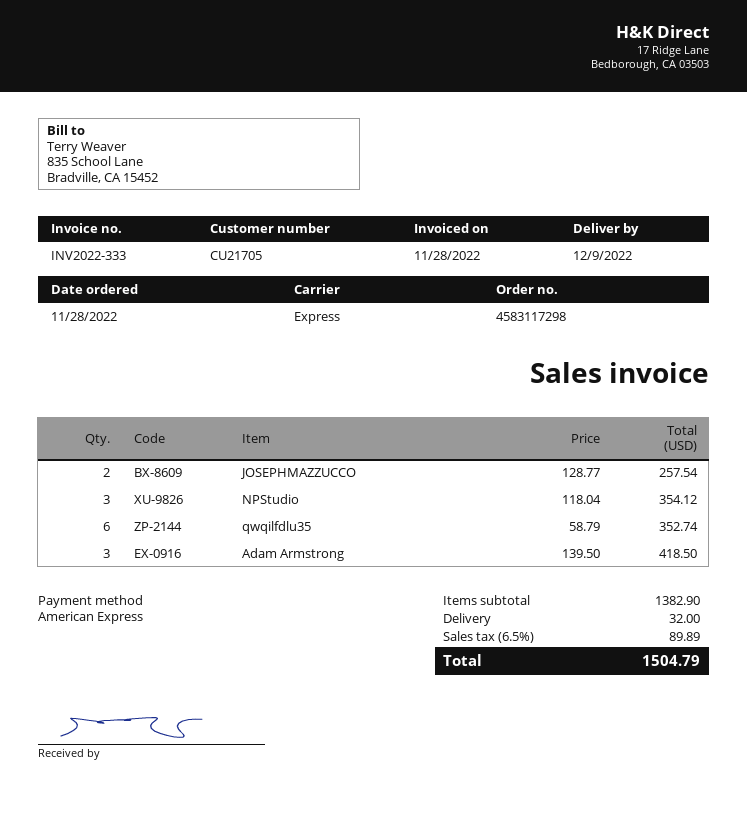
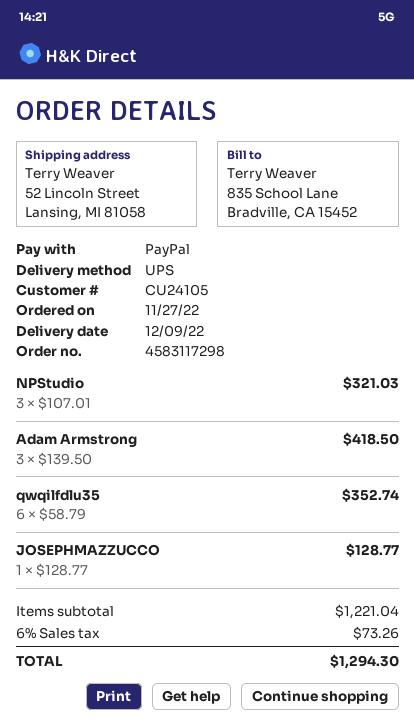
order date: 2022-11-28 -> 2022-11-27
customer number: CU21705 -> CU24105
payment method: American Express -> PayPal
shipping method: express -> UPS
JOSEPHMAZZUCCO: 2 x 128.77 = 257.54 -> 1 x 128.77 = 128.77
NPStudio: 3 x 118.04 = 354.12 -> 3 x 107.01 = 321.03
subtotal: 1382.90 -> 1221.04
shipping: 32.00 -> none
tax: 6.5% = 89.89 -> 6% = 73.26
total: 1504.79 -> 1294.30

